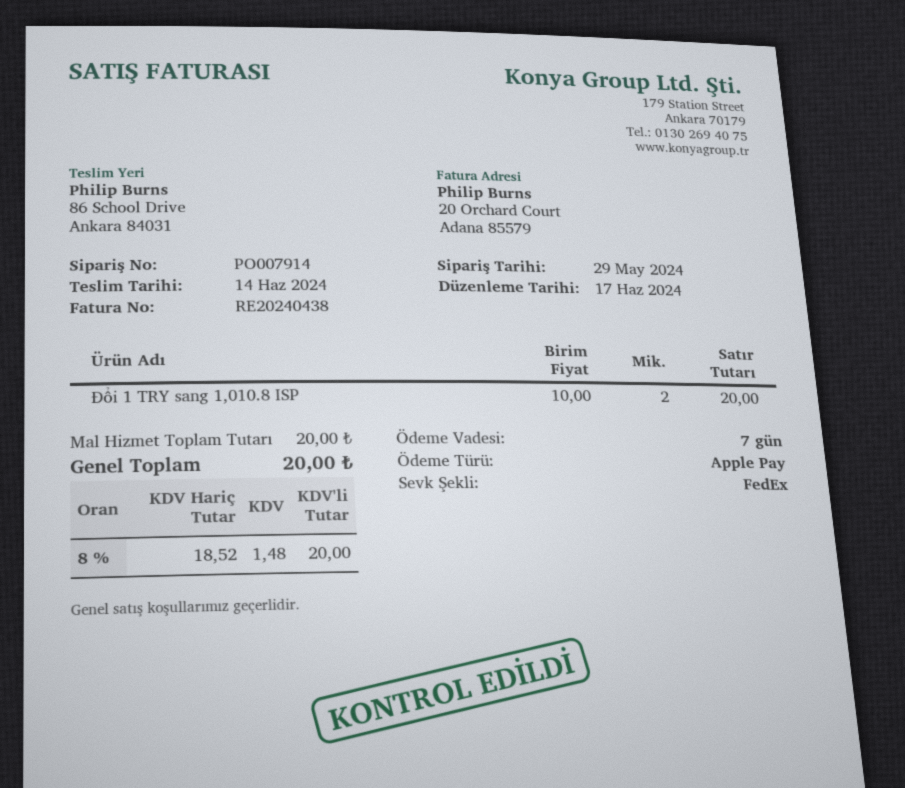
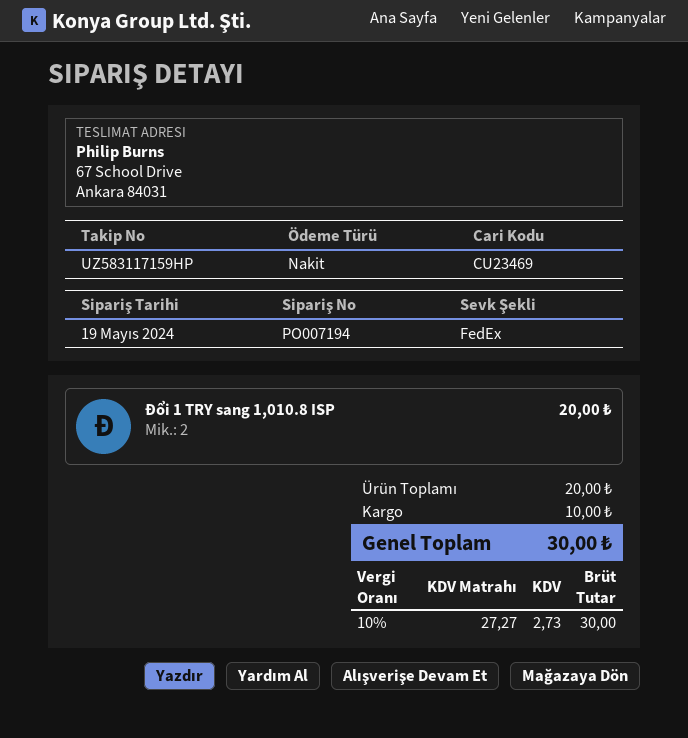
order number: PO007914 -> PO007194
order date: 2024-05-29 -> 2024-05-19
payment method: Apple Pay -> cash
ship to: 86 School Drive, Ankara 84031 -> 67 School Drive, Ankara 84031
shipping: none -> 10.00
net: 18.52 -> 27.27
tax: 8% = 1.48 -> 10% = 2.73
total: 20.00 -> 30.00

